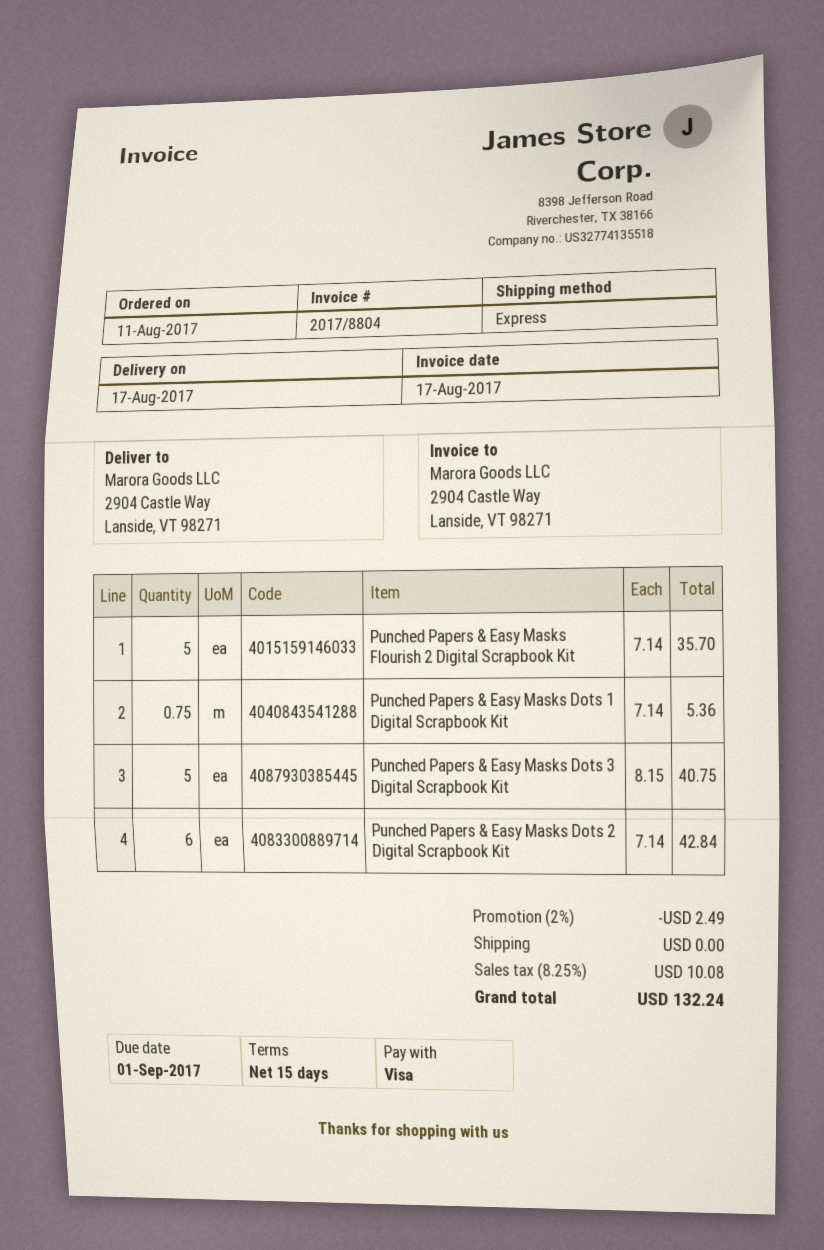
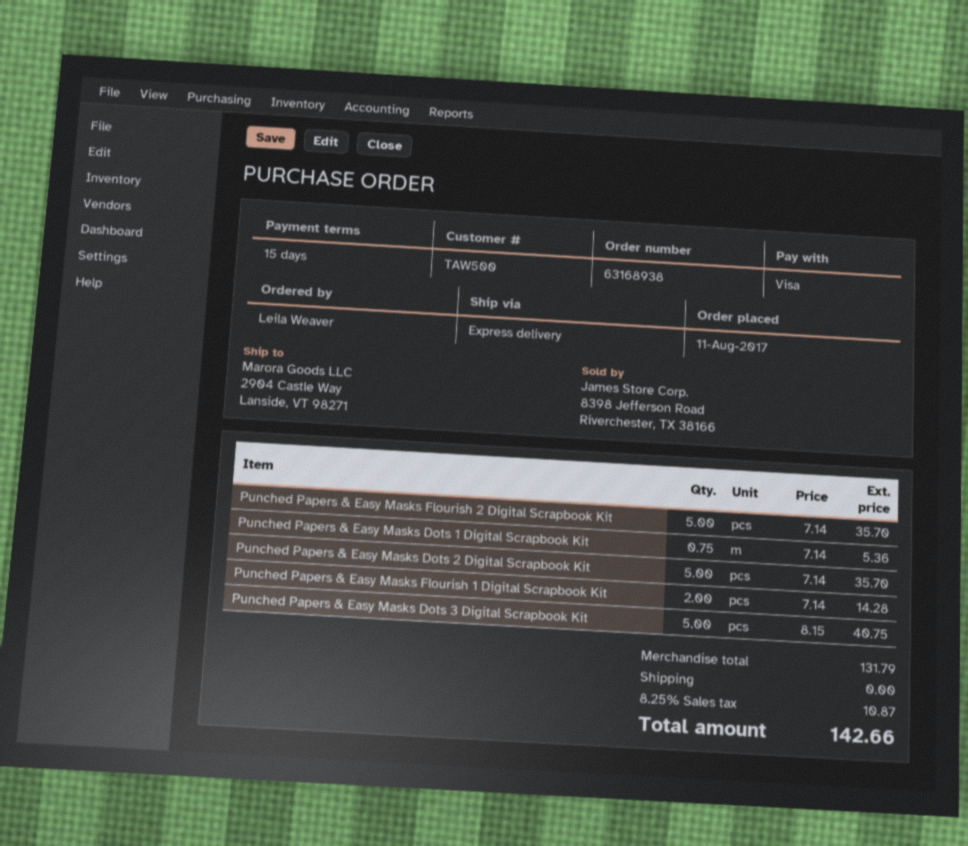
Punched Papers & Easy Masks Dots 2 Digital Scrapbook Kit: 6 x 7.14 = 42.84 -> 5 x 7.14 = 35.70
Punched Papers & Easy Masks Flourish 1 Digital Scrapbook Kit: none -> 2 x 7.14 = 14.28
discount: 2% = 2.49 -> none
tax: 8.25% = 10.08 -> 8.25% = 10.87
total: 132.24 -> 142.66

